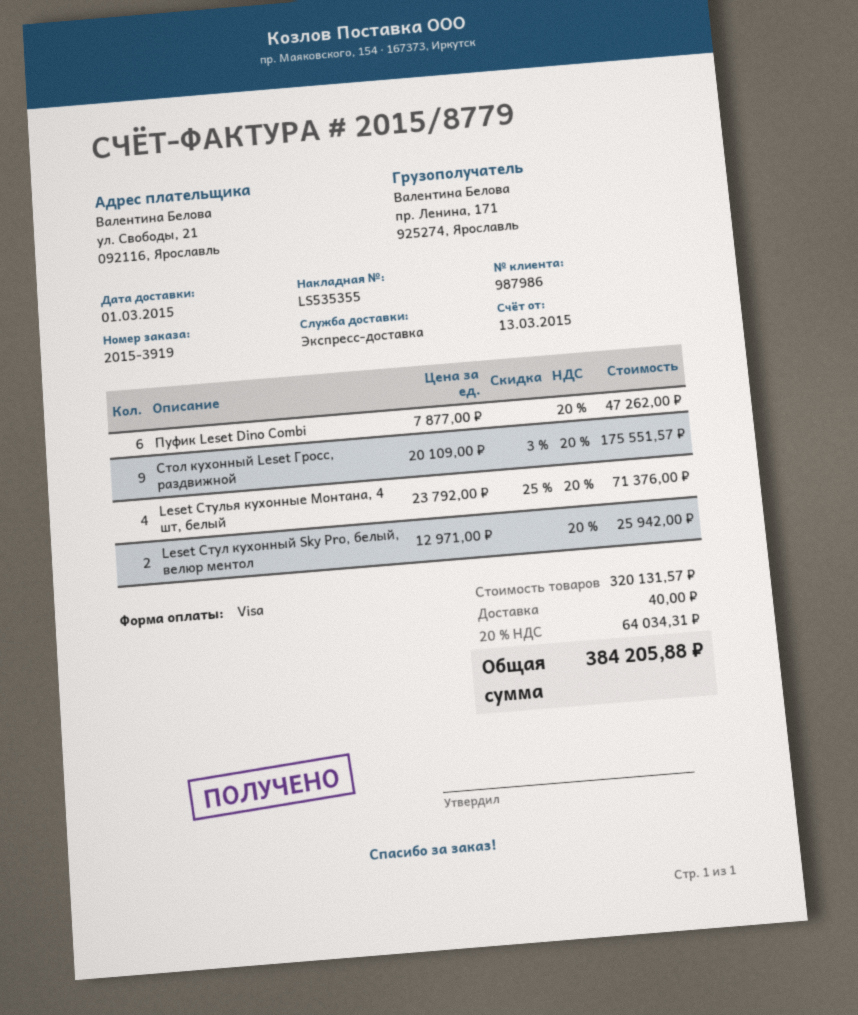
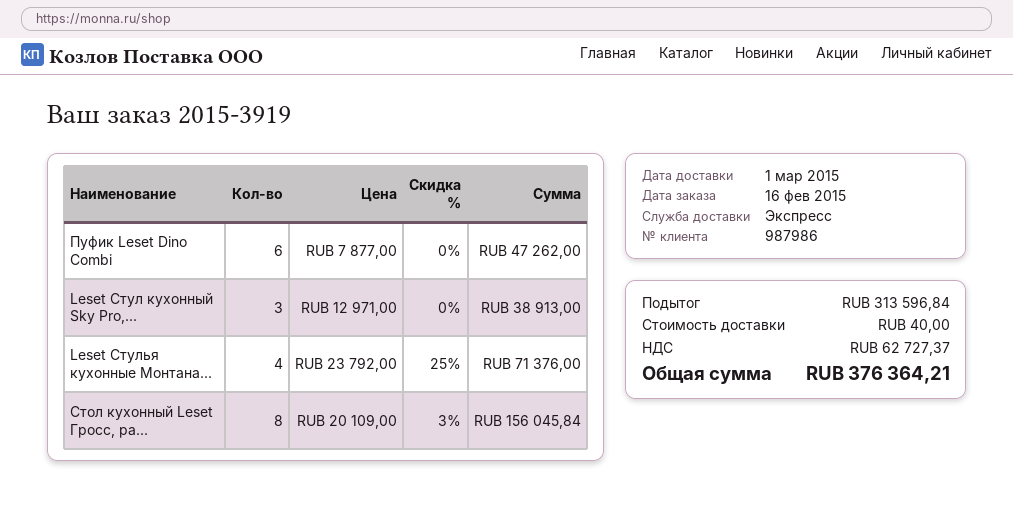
Стол кухонный Leset Гросс, раздвижной: 9 x 20109.00 - 3% = 175551.57 -> 8 x 20109.00 - 3% = 156045.84
Leset Стул кухонный Sky Pro, белый, велюр ментол: 2 x 12971.00 = 25942.00 -> 3 x 12971.00 = 38913.00
subtotal: 320131.57 -> 313596.84
tax: 64034.31 -> 62727.37
total: 384205.88 -> 376364.21

